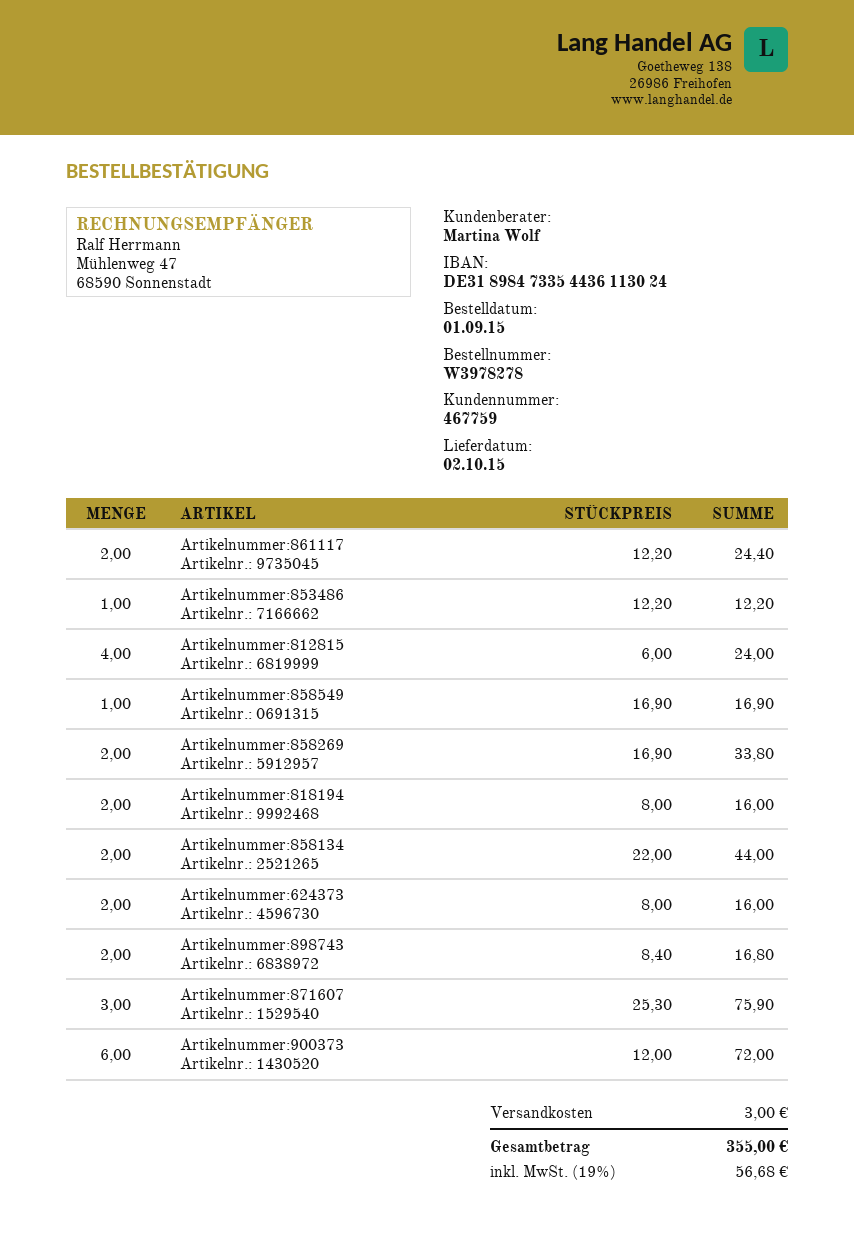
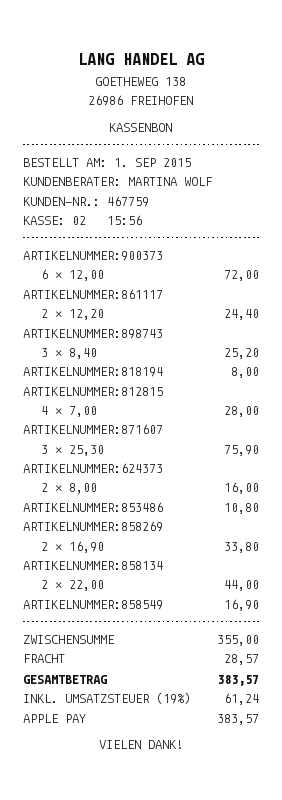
Artikelnummer:853486: 1 x 12.20 = 12.20 -> 1 x 10.80 = 10.80
Artikelnummer:812815: 4 x 6.00 = 24.00 -> 4 x 7.00 = 28.00
Artikelnummer:818194: 2 x 8.00 = 16.00 -> 1 x 8.00 = 8.00
Artikelnummer:898743: 2 x 8.40 = 16.80 -> 3 x 8.40 = 25.20
shipping: 3.00 -> 28.57
tax: 19% = 56.68 -> 19% = 61.24
total: 355.00 -> 383.57

